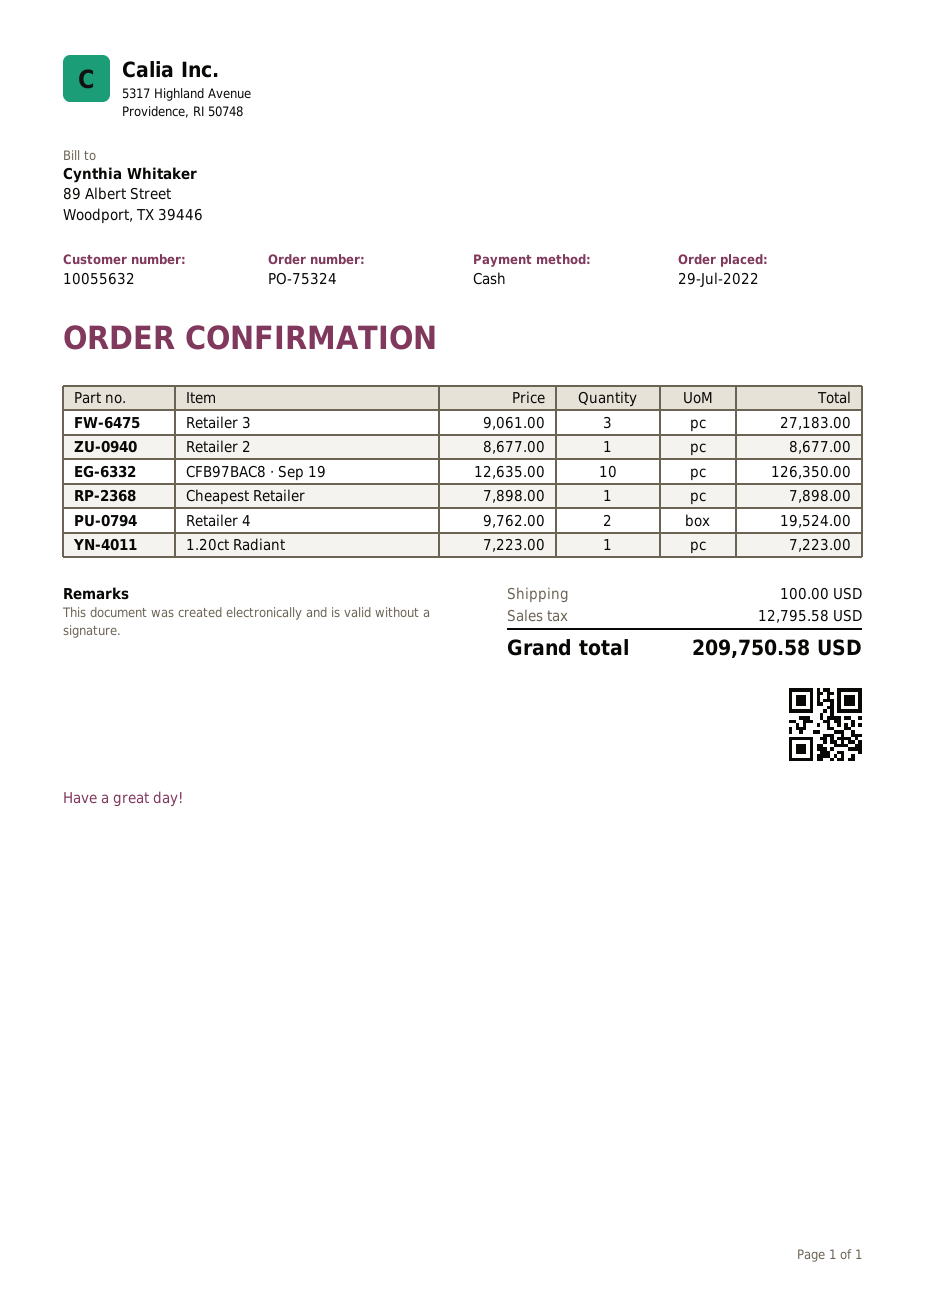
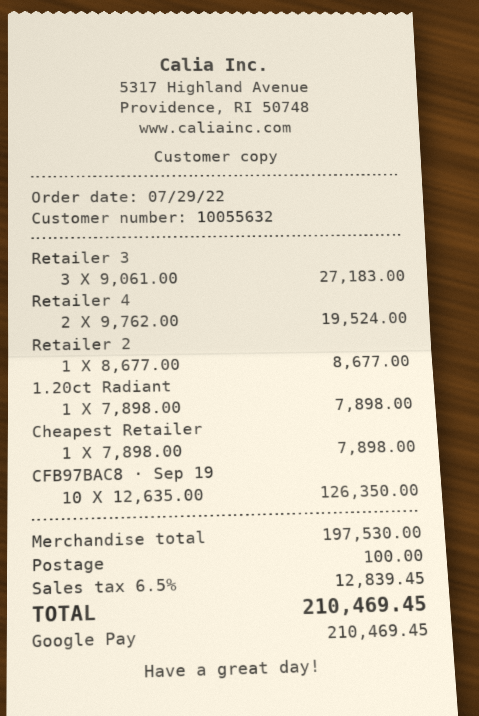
payment method: cash -> Google Pay
1.20ct Radiant: 1 x 7223.00 = 7223.00 -> 1 x 7898.00 = 7898.00
tax: 12795.58 -> 12839.45
total: 209750.58 -> 210469.45

